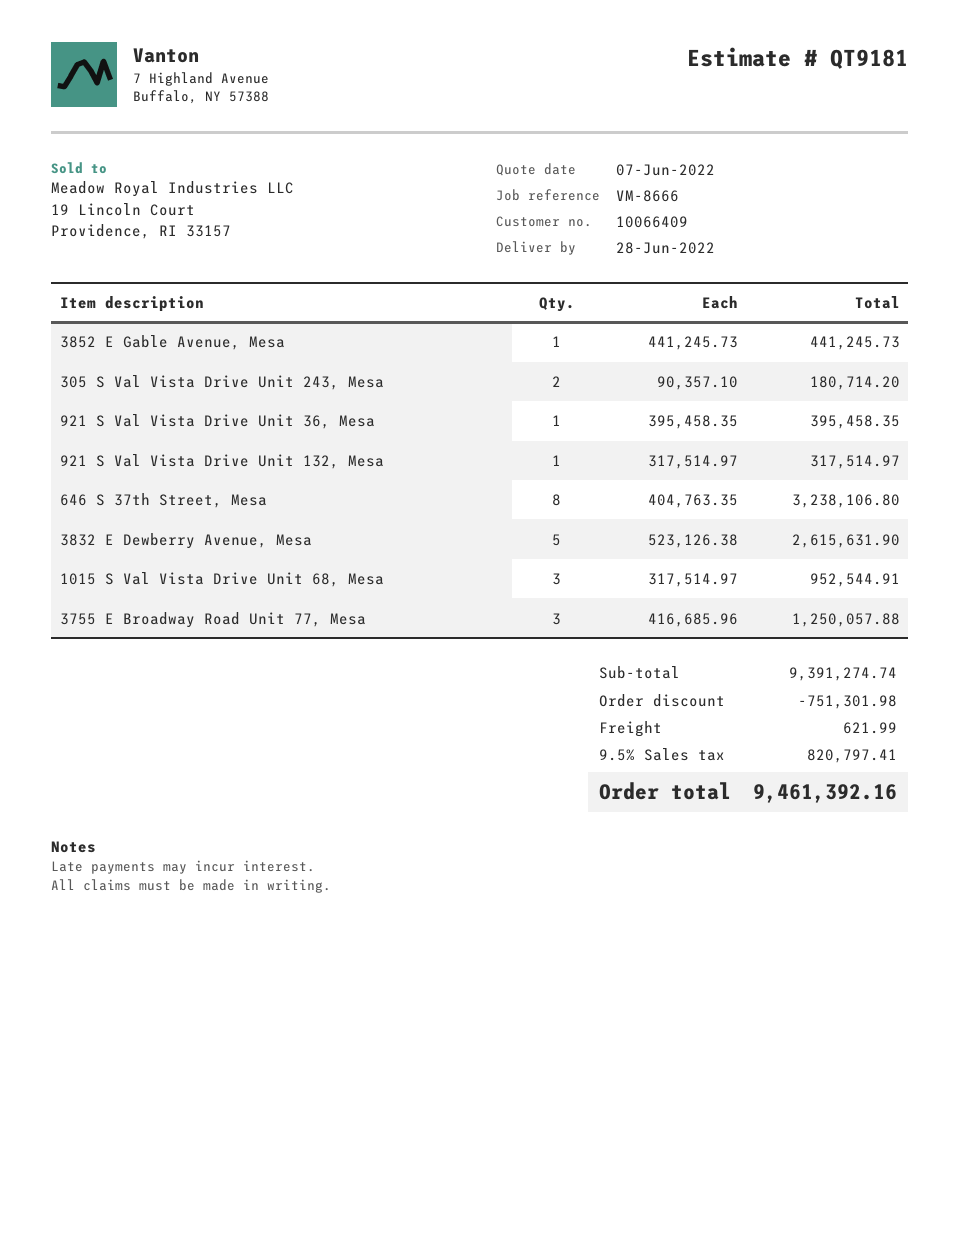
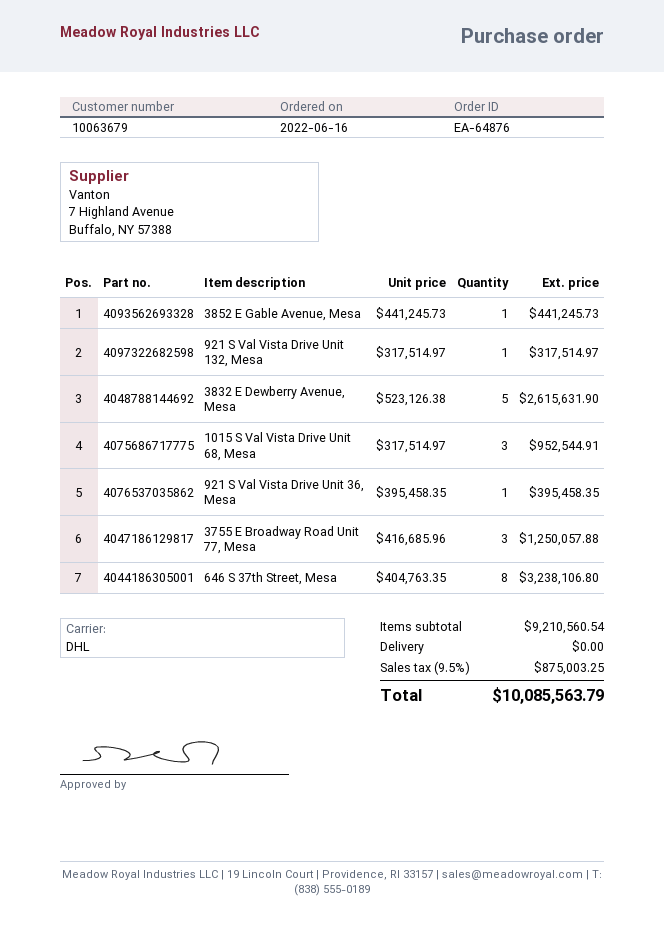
customer number: 10066409 -> 10063679
305 S Val Vista Drive Unit 243, Mesa: 2 x 90357.10 = 180714.20 -> none
subtotal: 9391274.74 -> 9210560.54
discount: 751301.98 -> none
shipping: 621.99 -> 0.00
tax: 9.5% = 820797.41 -> 9.5% = 875003.25
total: 9461392.16 -> 10085563.79

